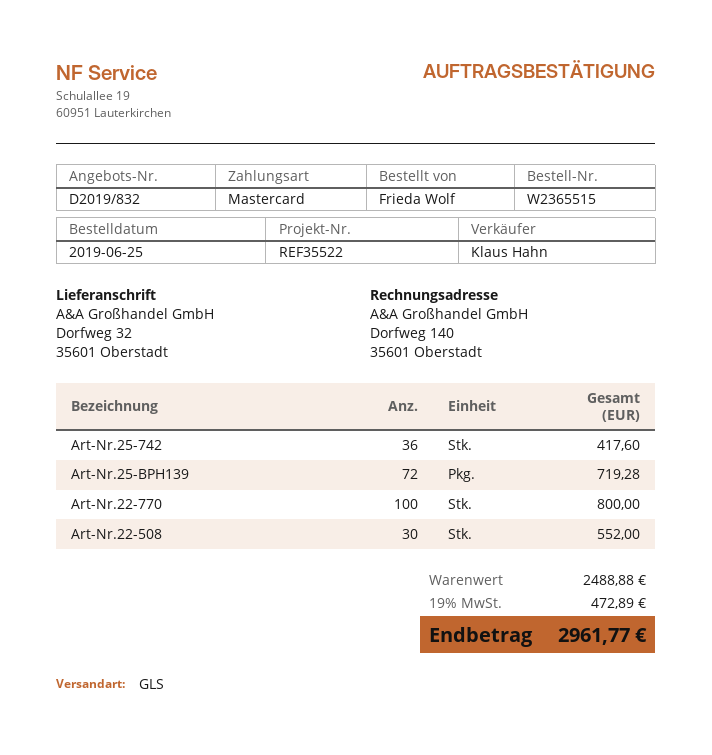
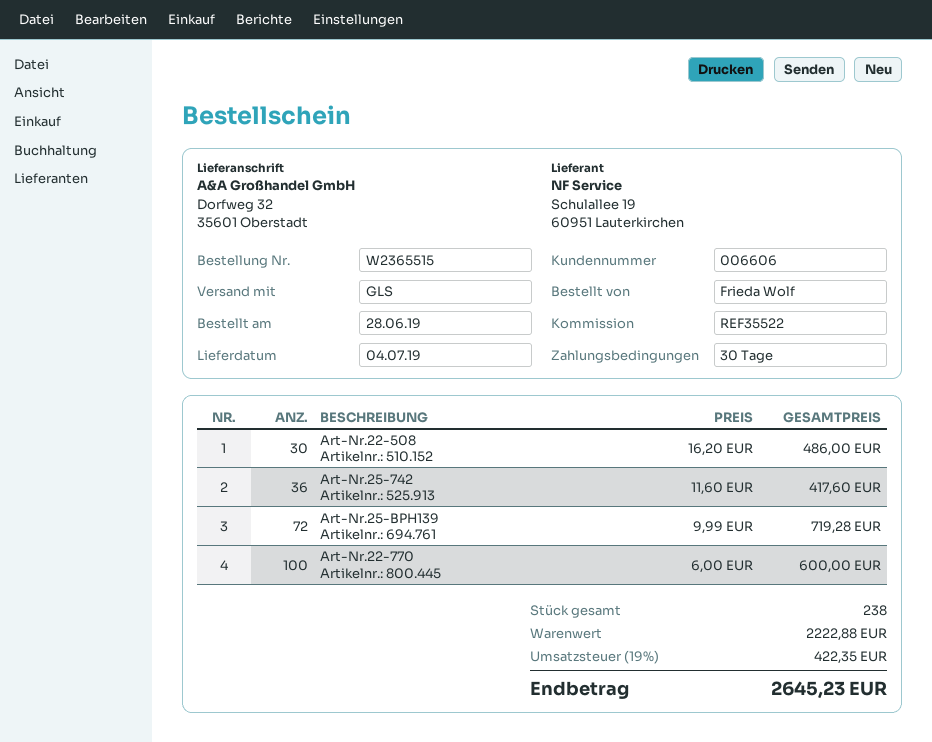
order date: 2019-06-25 -> 2019-06-28
Art-Nr.22-770: 100 for 800.00 -> 100 for 600.00
Art-Nr.22-508: 30 for 552.00 -> 30 for 486.00
subtotal: 2488.88 -> 2222.88
tax: 19% = 472.89 -> 19% = 422.35
total: 2961.77 -> 2645.23

